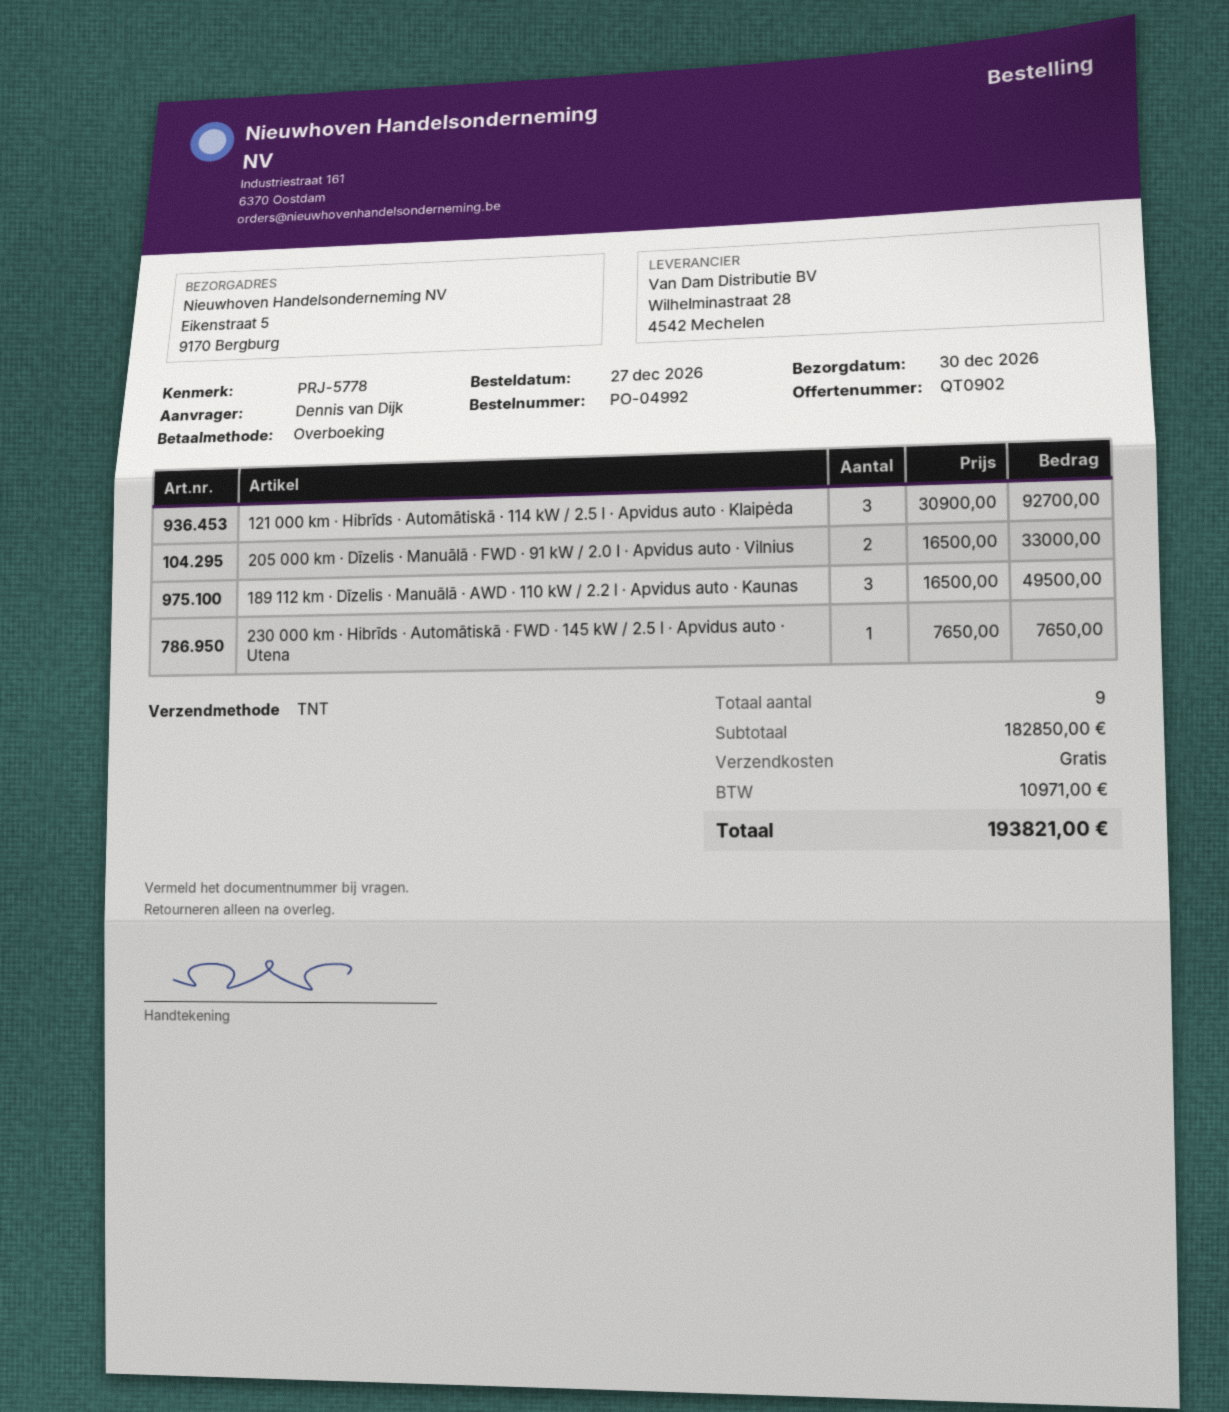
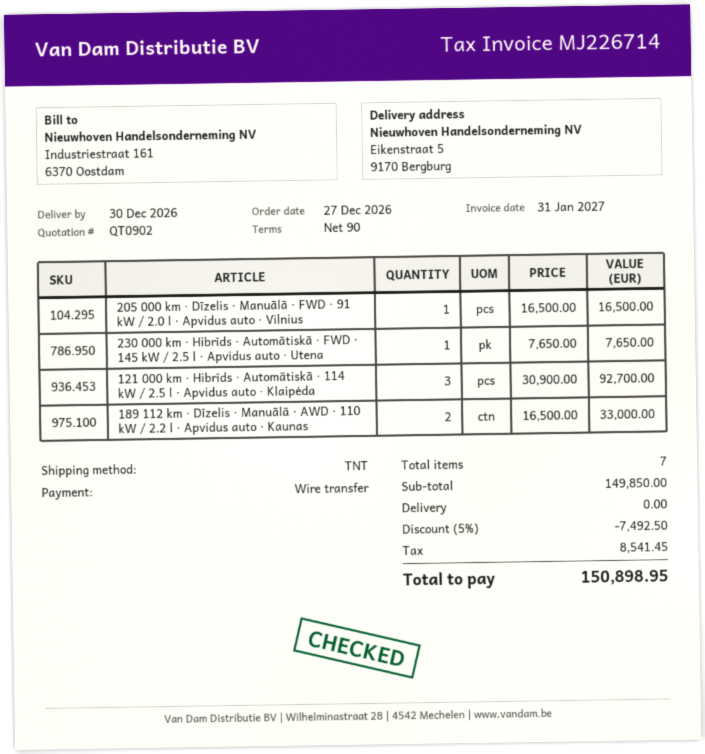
205 000 km · Dīzelis · Manuālā · FWD · 91 kW / 2.0 l · Apvidus auto · Vilnius: 2 x 16500.00 = 33000.00 -> 1 x 16500.00 = 16500.00
189 112 km · Dīzelis · Manuālā · AWD · 110 kW / 2.2 l · Apvidus auto · Kaunas: 3 x 16500.00 = 49500.00 -> 2 x 16500.00 = 33000.00
total quantity: 9 -> 7
subtotal: 182850.00 -> 149850.00
discount: none -> 5% = 7492.50
tax: 10971.00 -> 8541.45
total: 193821.00 -> 150898.95

